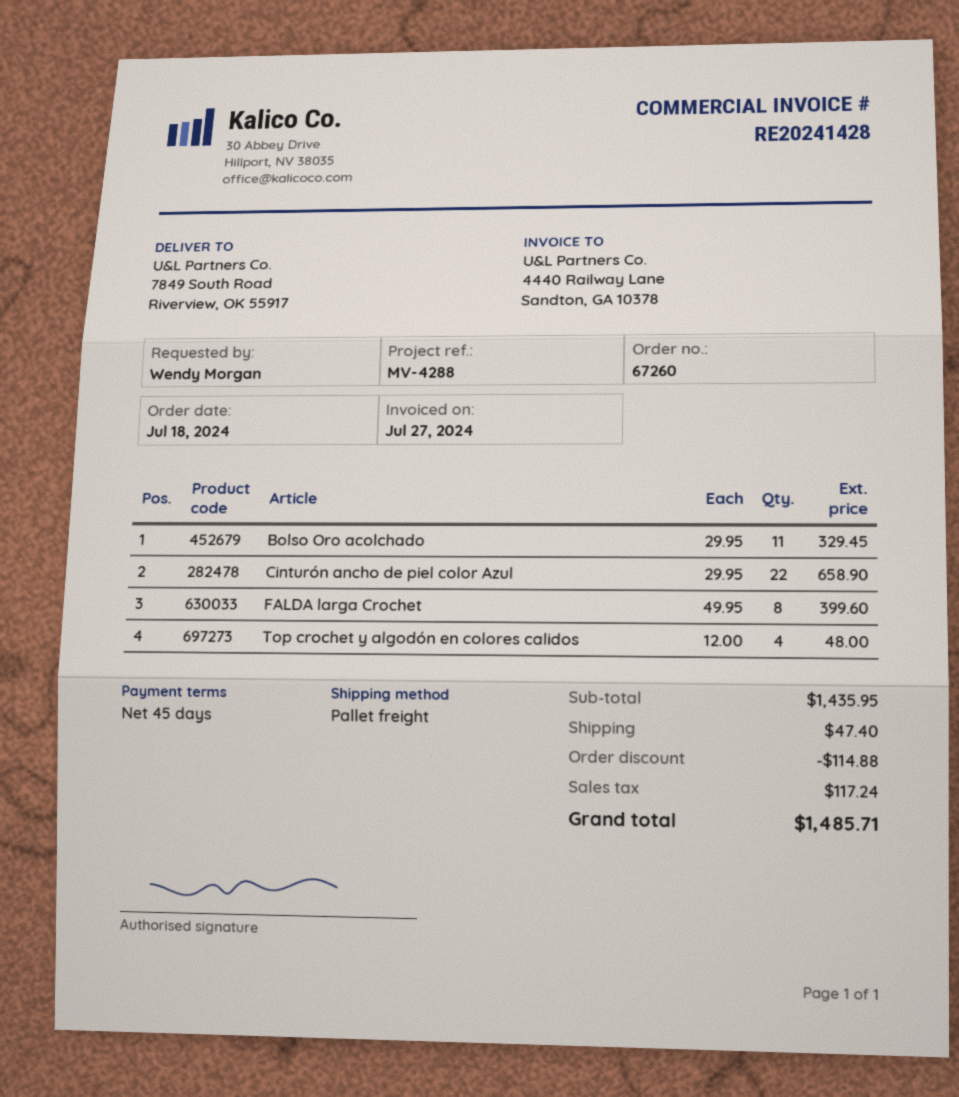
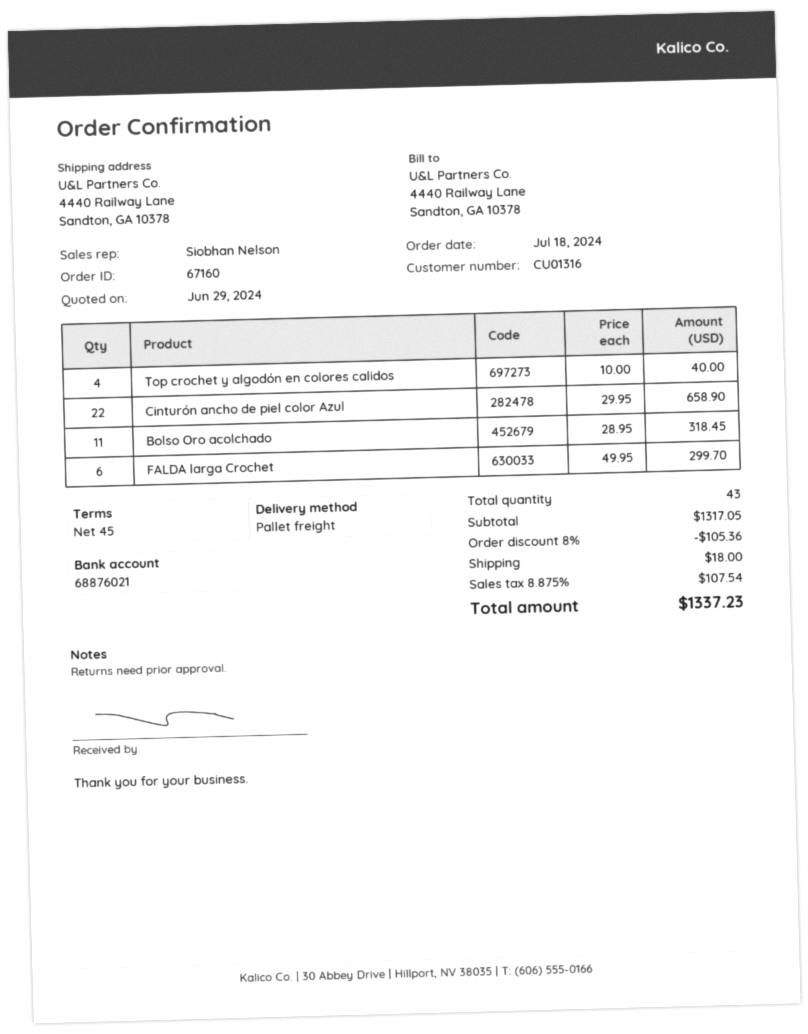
order number: 67260 -> 67160
ship to: 7849 South Road, Riverview, OK 55917 -> 4440 Railway Lane, Sandton, GA 10378
Bolso Oro acolchado: 11 x 29.95 = 329.45 -> 11 x 28.95 = 318.45
FALDA larga Crochet: 8 x 49.95 = 399.60 -> 6 x 49.95 = 299.70
Top crochet y algodón en colores calidos: 4 x 12.00 = 48.00 -> 4 x 10.00 = 40.00
subtotal: 1435.95 -> 1317.05
discount: 114.88 -> 105.36
shipping: 47.40 -> 18.00
tax: 117.24 -> 107.54
total: 1485.71 -> 1337.23

